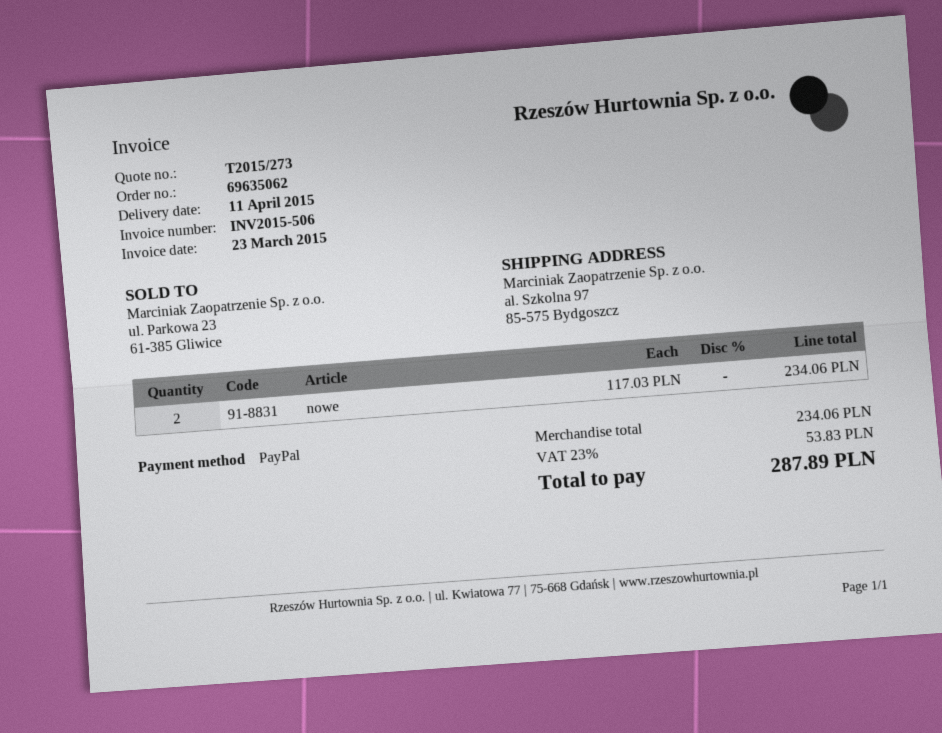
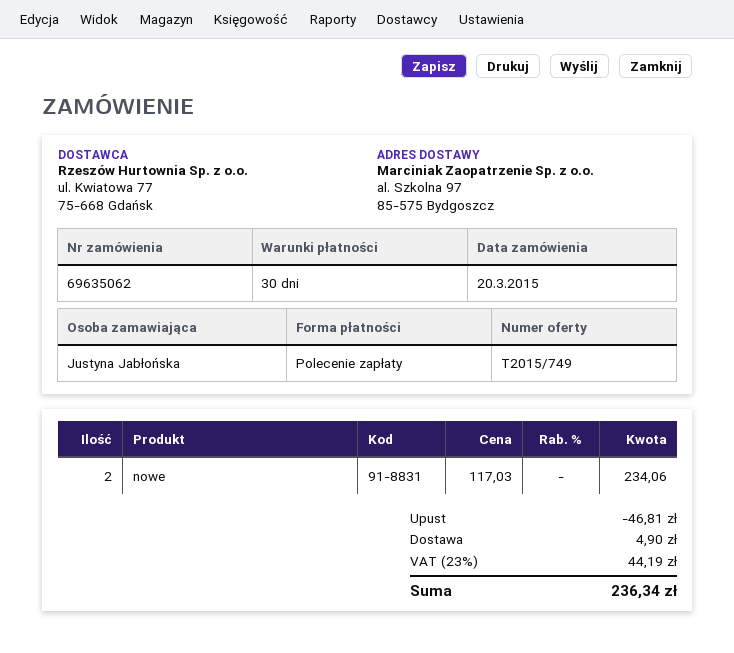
quote number: T2015/273 -> T2015/749
payment method: PayPal -> direct debit
discount: none -> 46.81
shipping: none -> 4.90
tax: 23% = 53.83 -> 23% = 44.19
total: 287.89 -> 236.34

